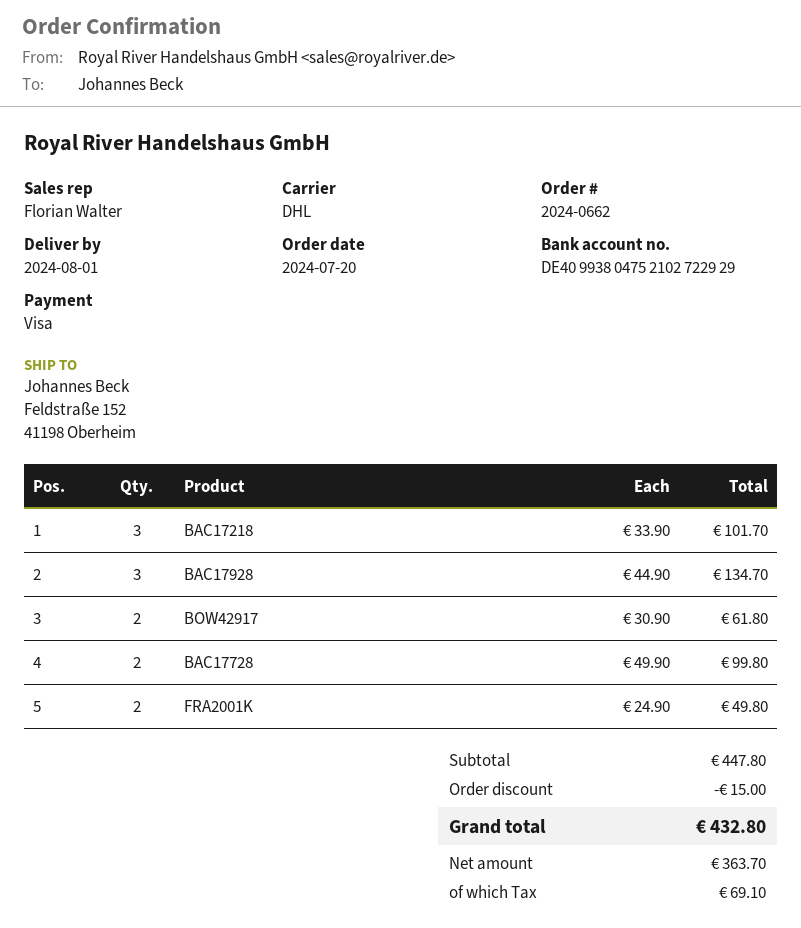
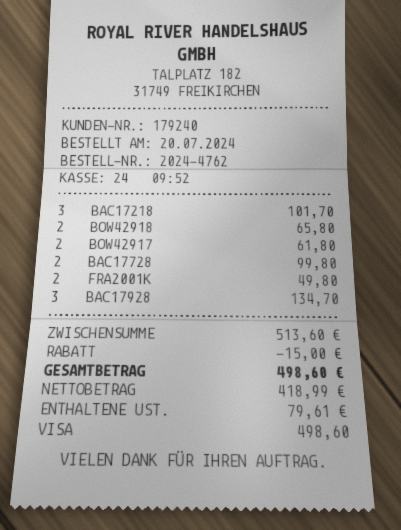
order number: 2024-0662 -> 2024-4762
BOW42918: none -> 2 for 65.80
subtotal: 447.80 -> 513.60
net: 363.70 -> 418.99
tax: 69.10 -> 79.61
total: 432.80 -> 498.60

